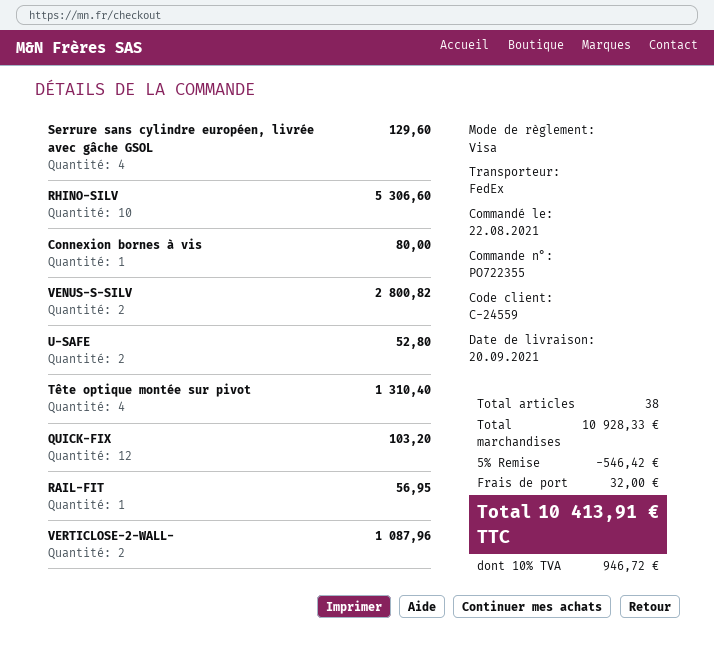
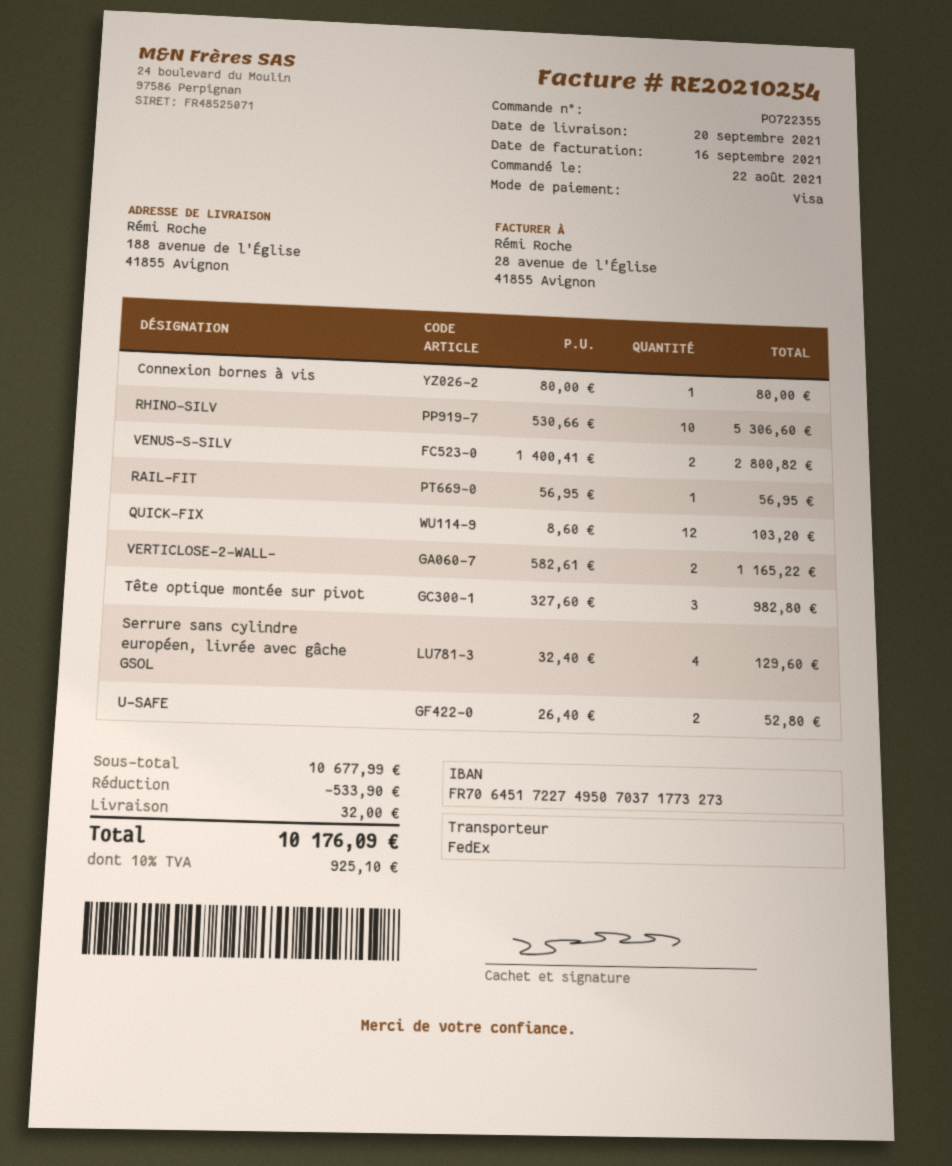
Tête optique montée sur pivot: 4 for 1310.40 -> 3 for 982.80
VERTICLOSE-2-WALL-: 2 for 1087.96 -> 2 for 1165.22
subtotal: 10928.33 -> 10677.99
discount: 546.42 -> 533.90
tax: 10% = 946.72 -> 10% = 925.10
total: 10413.91 -> 10176.09

